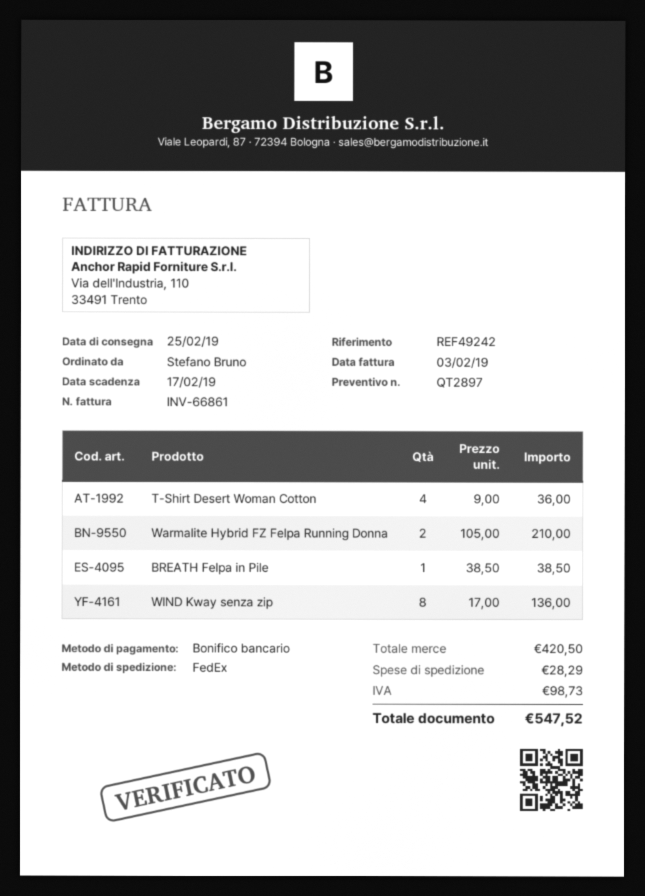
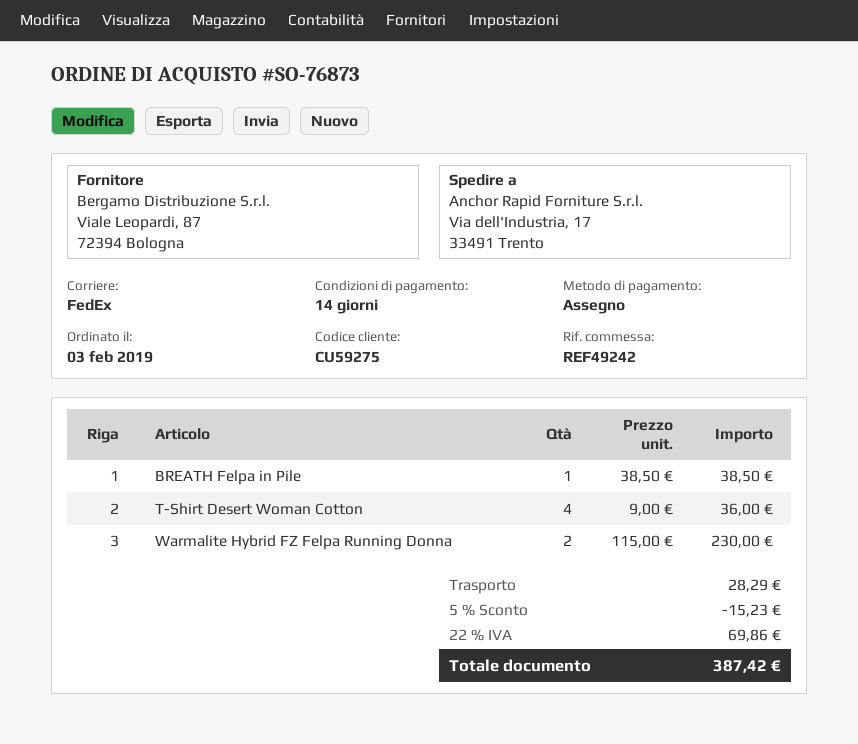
payment method: bank transfer -> cheque
Warmalite Hybrid FZ Felpa Running Donna: 2 x 105.00 = 210.00 -> 2 x 115.00 = 230.00
WIND Kway senza zip: 8 x 17.00 = 136.00 -> none
discount: none -> 5% = 15.23
tax: 98.73 -> 69.86
total: 547.52 -> 387.42

